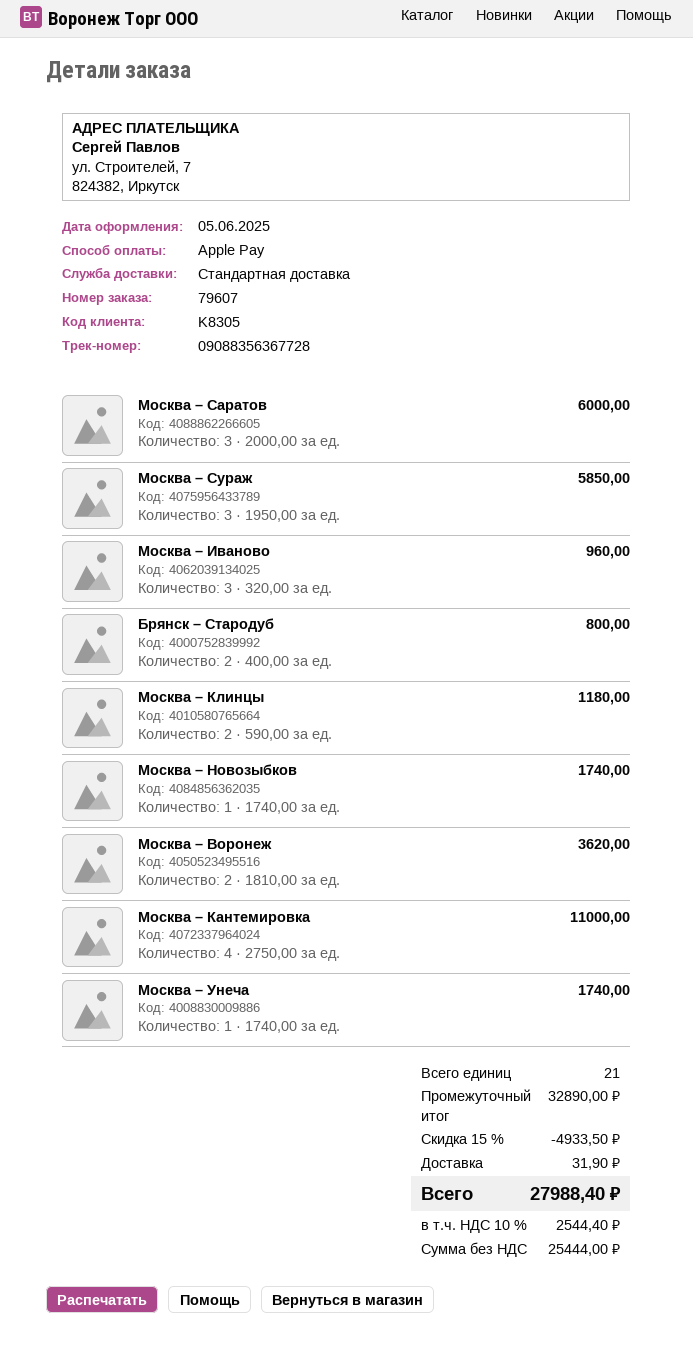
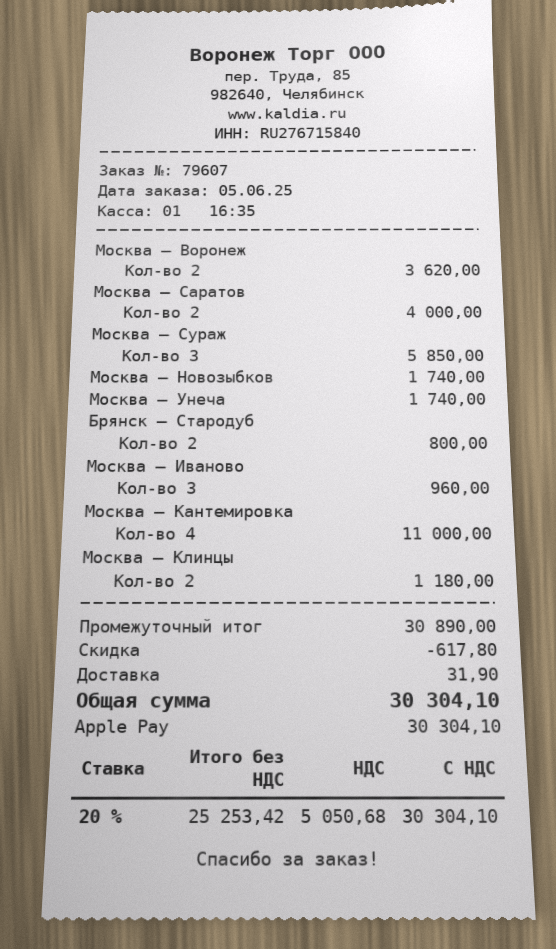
Москва – Саратов: 3 for 6000.00 -> 2 for 4000.00
subtotal: 32890.00 -> 30890.00
discount: 4933.50 -> 617.80
net: 25444.00 -> 25253.42
tax: 10% = 2544.40 -> 20% = 5050.68
total: 27988.40 -> 30304.10

